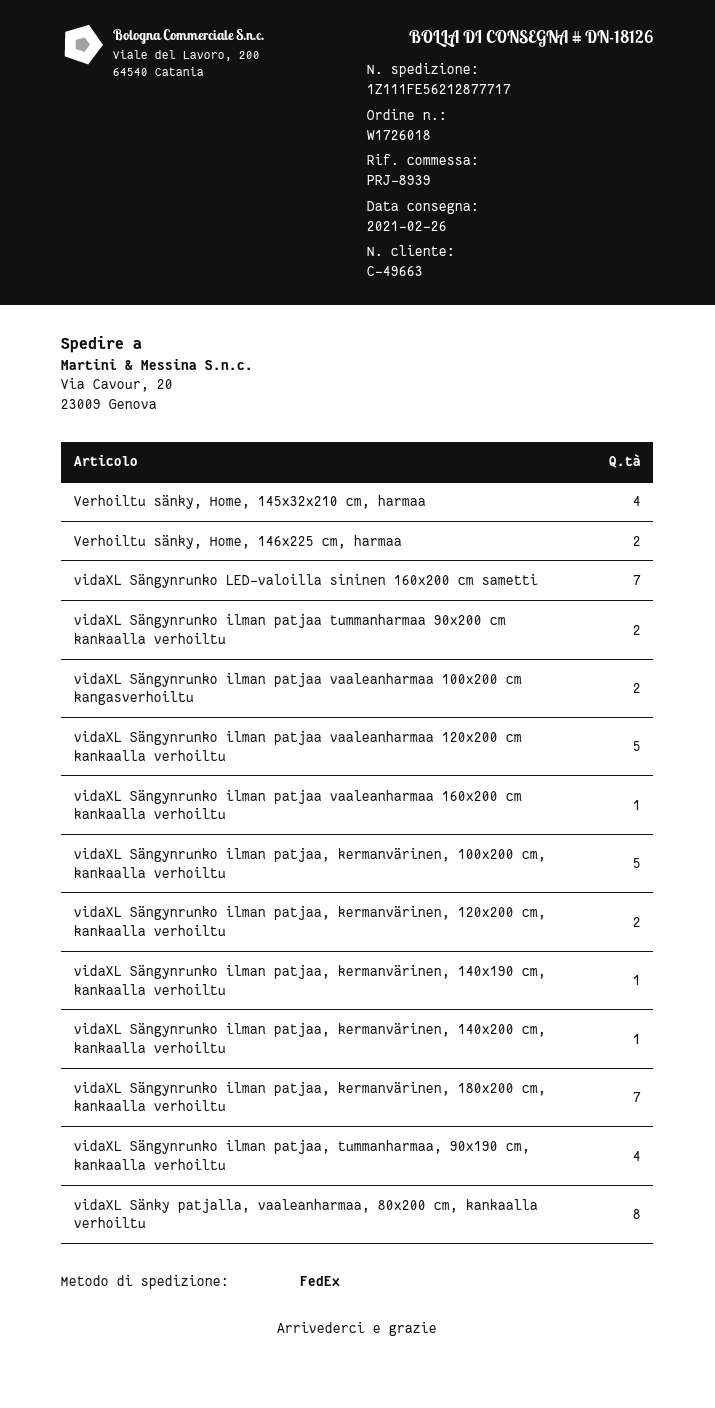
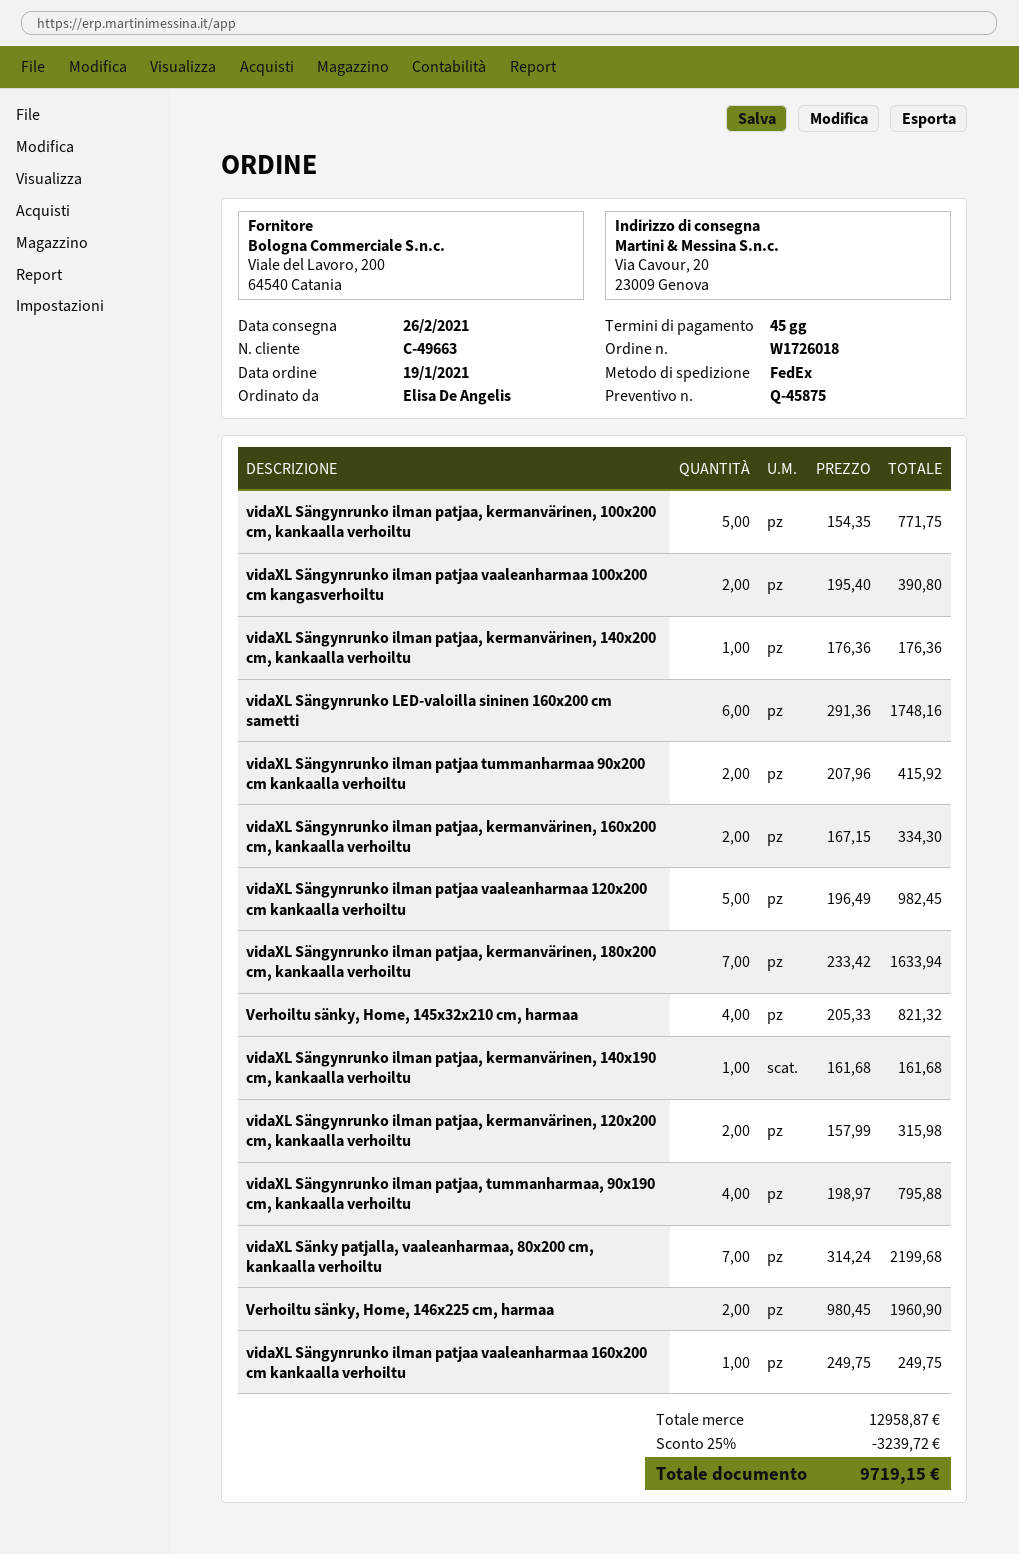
vidaXL Sängynrunko LED-valoilla sininen 160x200 cm sametti: 7 -> 6
vidaXL Sänky patjalla, vaaleanharmaa, 80x200 cm, kankaalla verhoiltu: 8 -> 7
vidaXL Sängynrunko ilman patjaa, kermanvärinen, 160x200 cm, kankaalla verhoiltu: none -> 2

